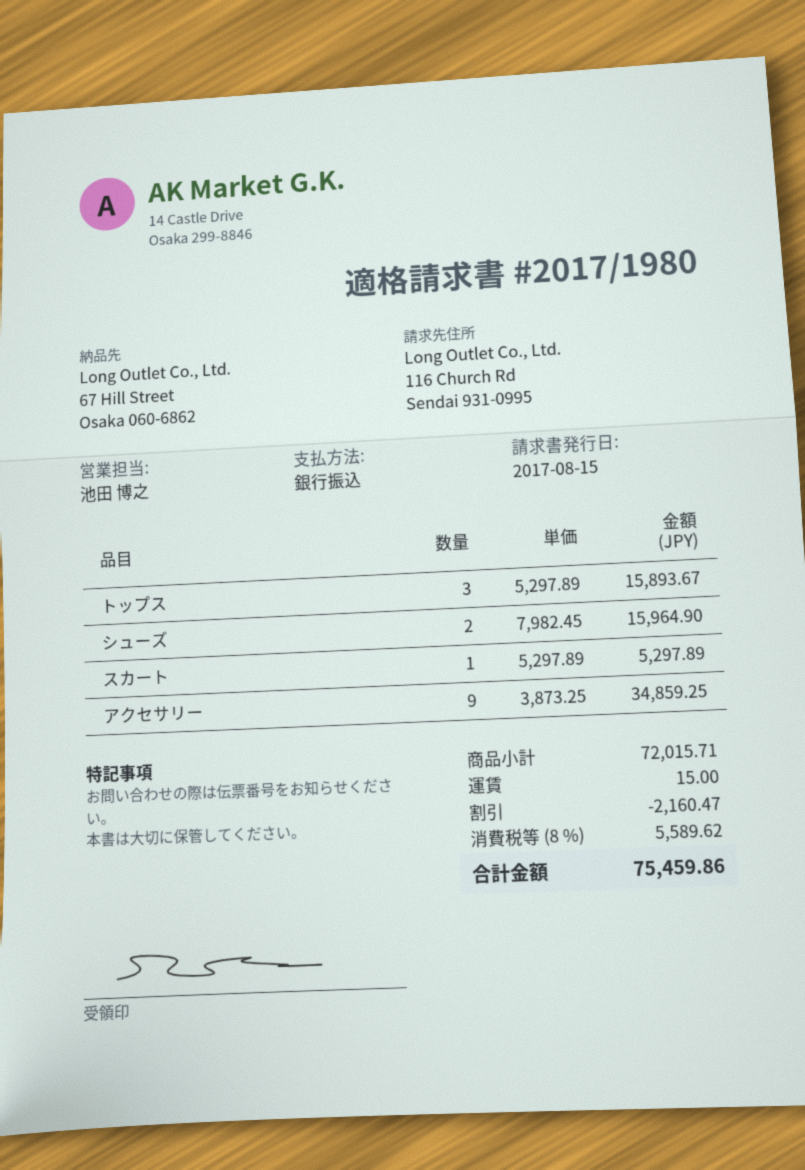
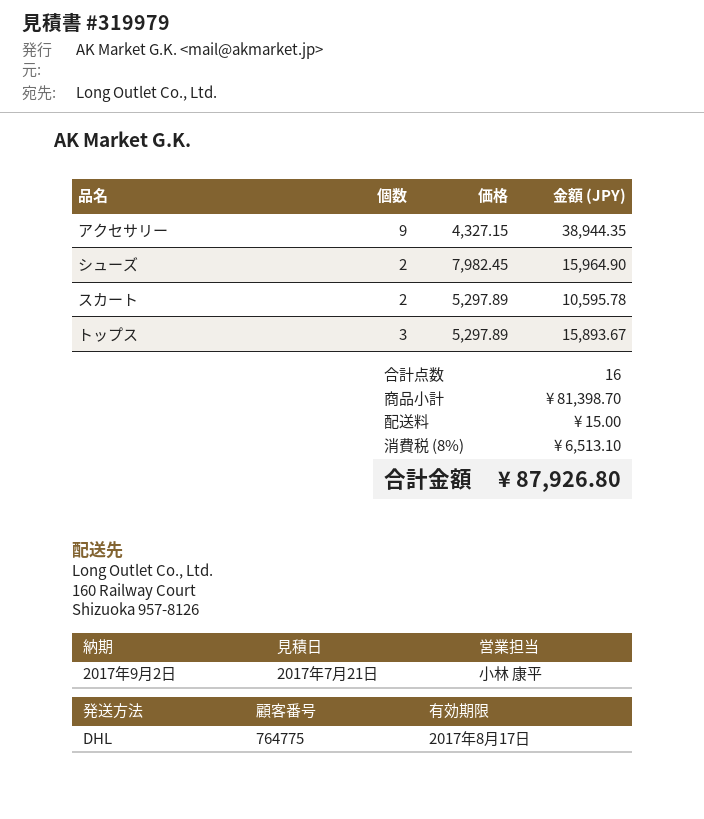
sales rep: 池田 博之 -> 小林 康平
ship to: 67 Hill Street, Osaka 060-6862 -> 160 Railway Court, Shizuoka 957-8126
スカート: 1 x 5297.89 = 5297.89 -> 2 x 5297.89 = 10595.78
アクセサリー: 9 x 3873.25 = 34859.25 -> 9 x 4327.15 = 38944.35
subtotal: 72015.71 -> 81398.70
discount: 2160.47 -> none
tax: 8% = 5589.62 -> 8% = 6513.10
total: 75459.86 -> 87926.80

